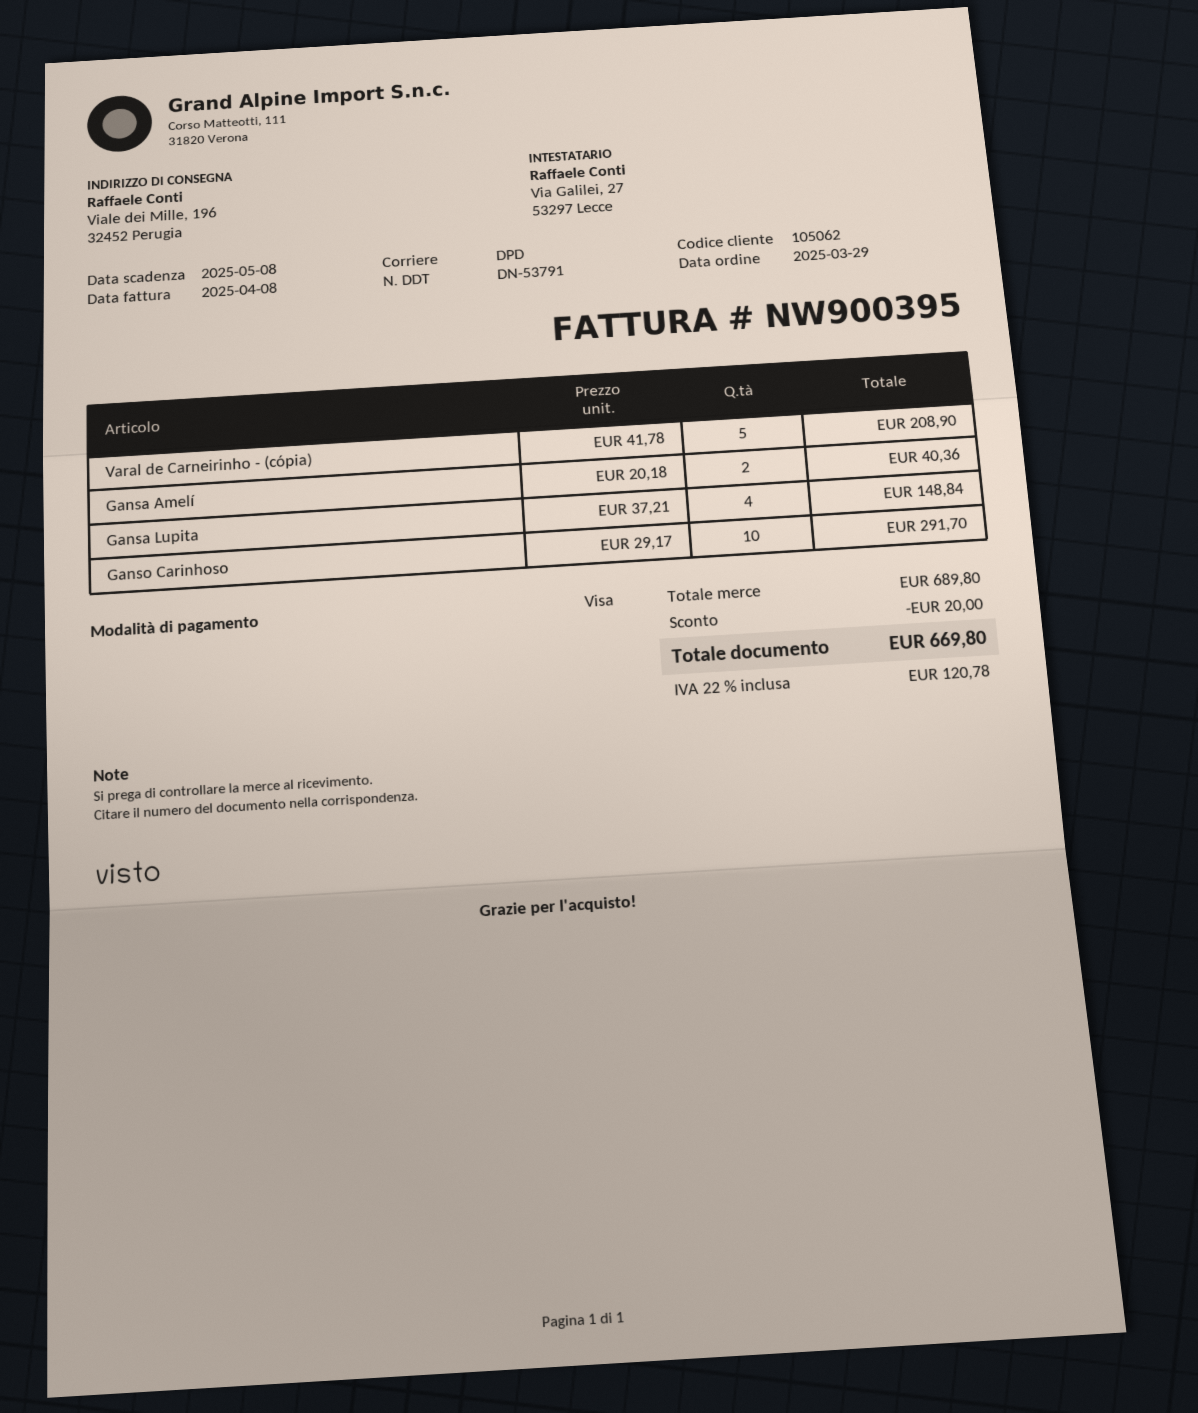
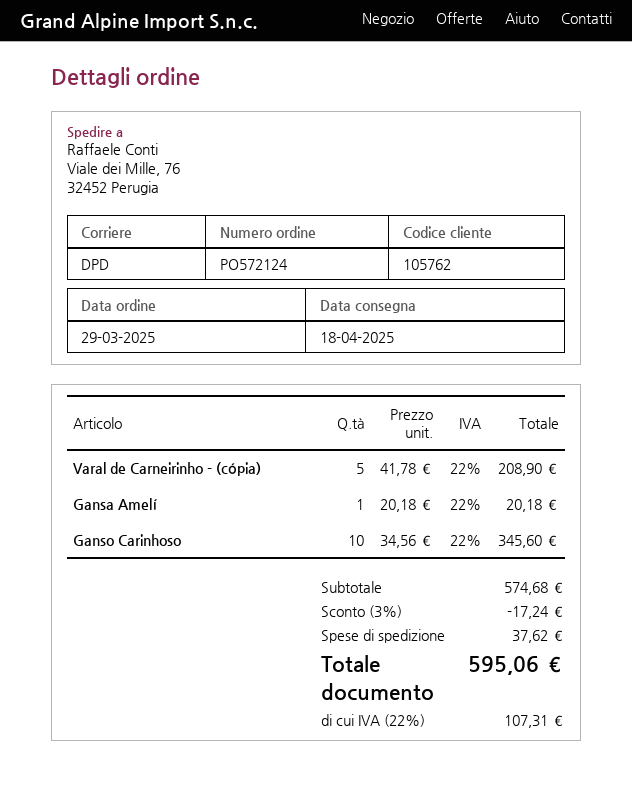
customer number: 105062 -> 105762
ship to: Viale dei Mille, 196, 32452 Perugia -> Viale dei Mille, 76, 32452 Perugia
Gansa Amelí: 2 x 20.18 = 40.36 -> 1 x 20.18 = 20.18
Gansa Lupita: 4 x 37.21 = 148.84 -> none
Ganso Carinhoso: 10 x 29.17 = 291.70 -> 10 x 34.56 = 345.60
subtotal: 689.80 -> 574.68
discount: 20.00 -> 17.24
shipping: none -> 37.62
tax: 22% = 120.78 -> 22% = 107.31
total: 669.80 -> 595.06

